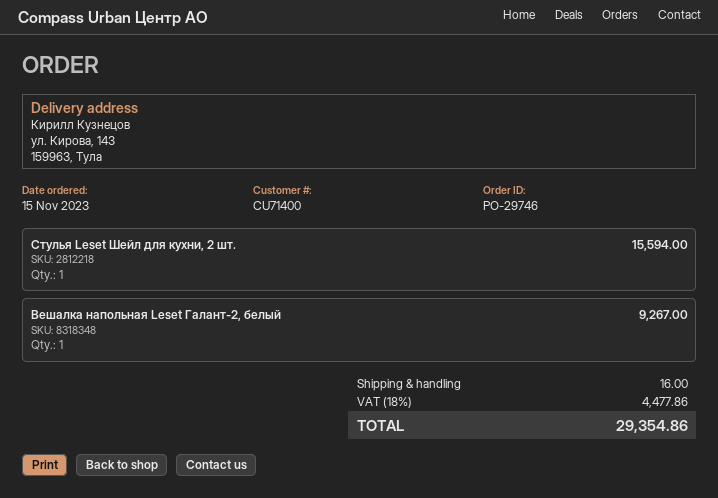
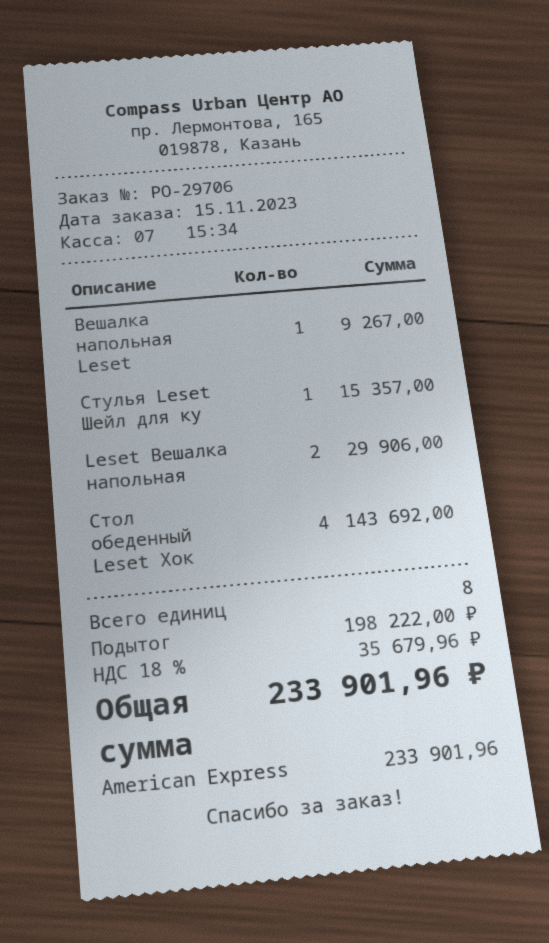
order number: PO-29746 -> PO-29706
Стулья Leset Шейл для кухни, 2 шт.: 1 for 15594.00 -> 1 for 15357.00
Leset Вешалка напольная: none -> 2 for 29906.00
Стол обеденный Leset Хок: none -> 4 for 143692.00
shipping: 16.00 -> none
tax: 18% = 4477.86 -> 18% = 35679.96
total: 29354.86 -> 233901.96

